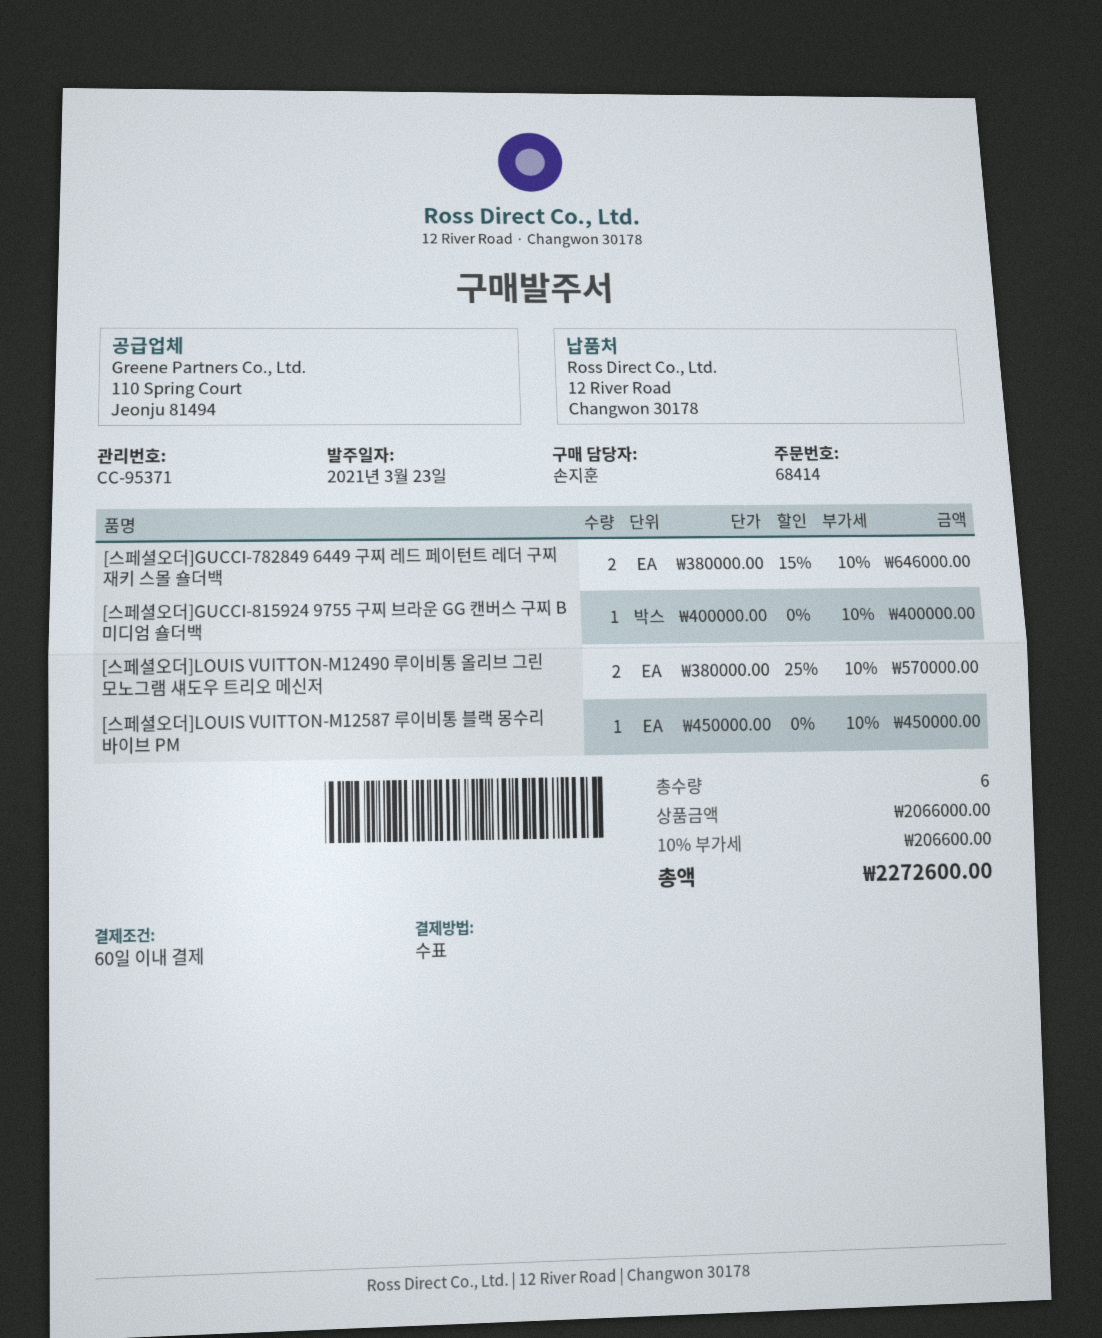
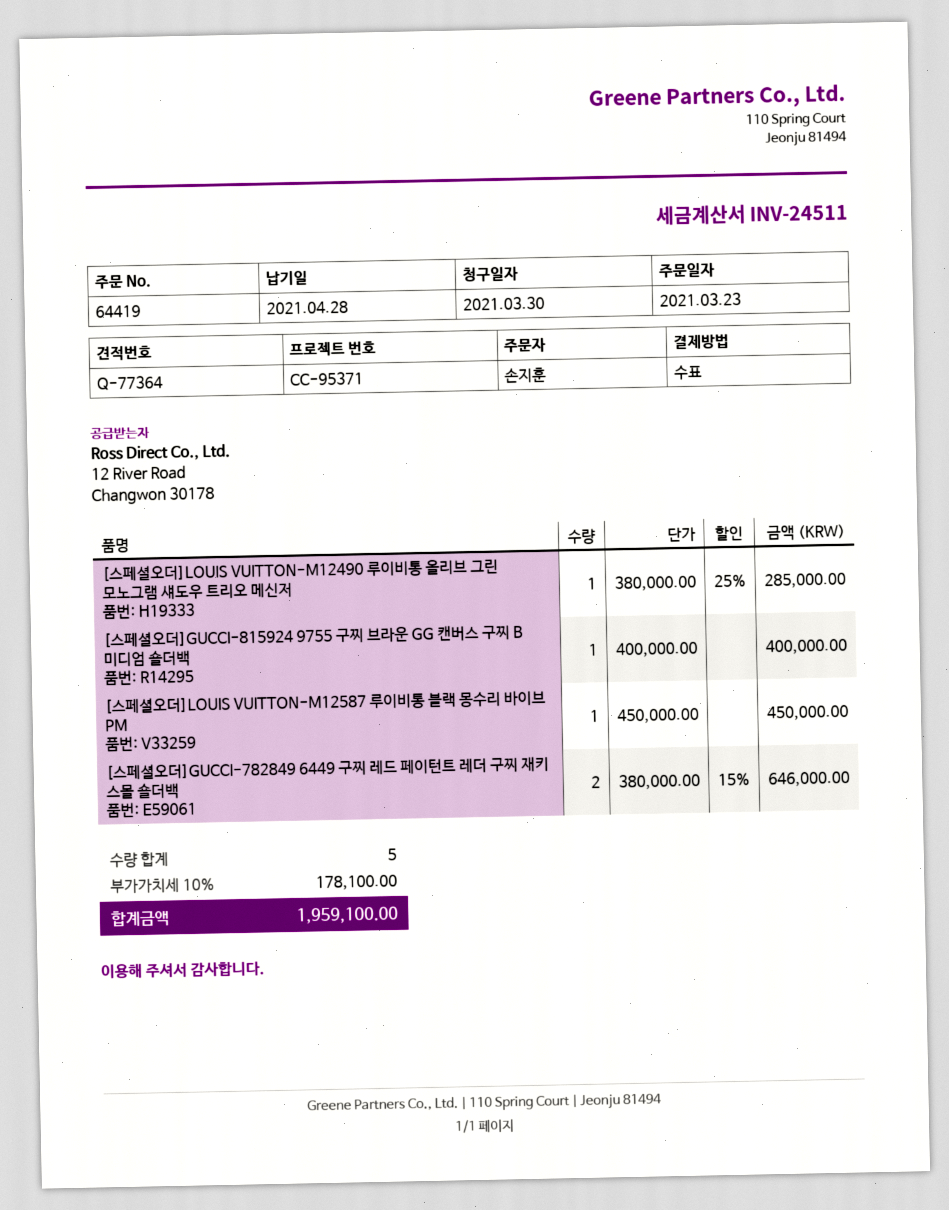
order number: 68414 -> 64419
[스페셜오더]LOUIS VUITTON-M12490 루이비통 올리브 그린 모노그램 섀도우 트리오 메신저: 2 x 380000.00 - 25% = 570000.00 -> 1 x 380000.00 - 25% = 285000.00
total quantity: 6 -> 5
tax: 10% = 206600.00 -> 10% = 178100.00
total: 2272600.00 -> 1959100.00

